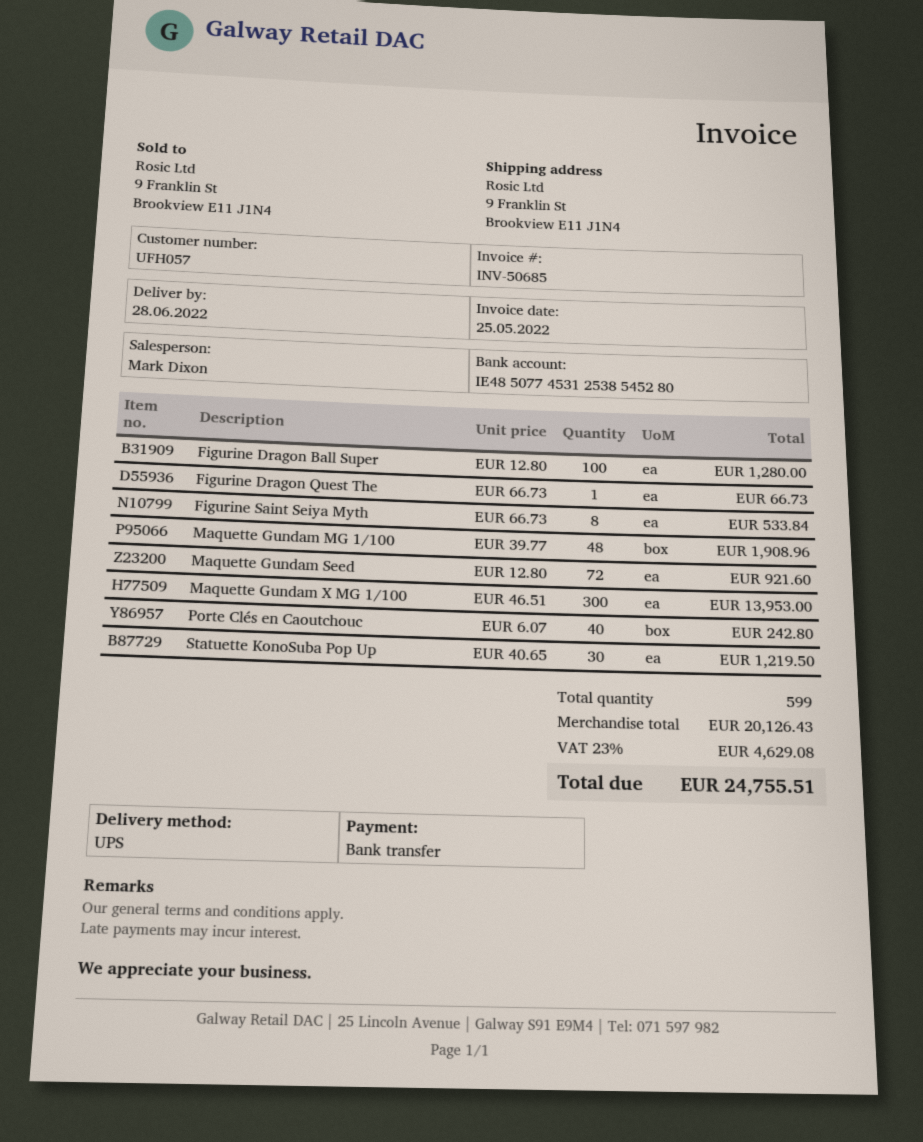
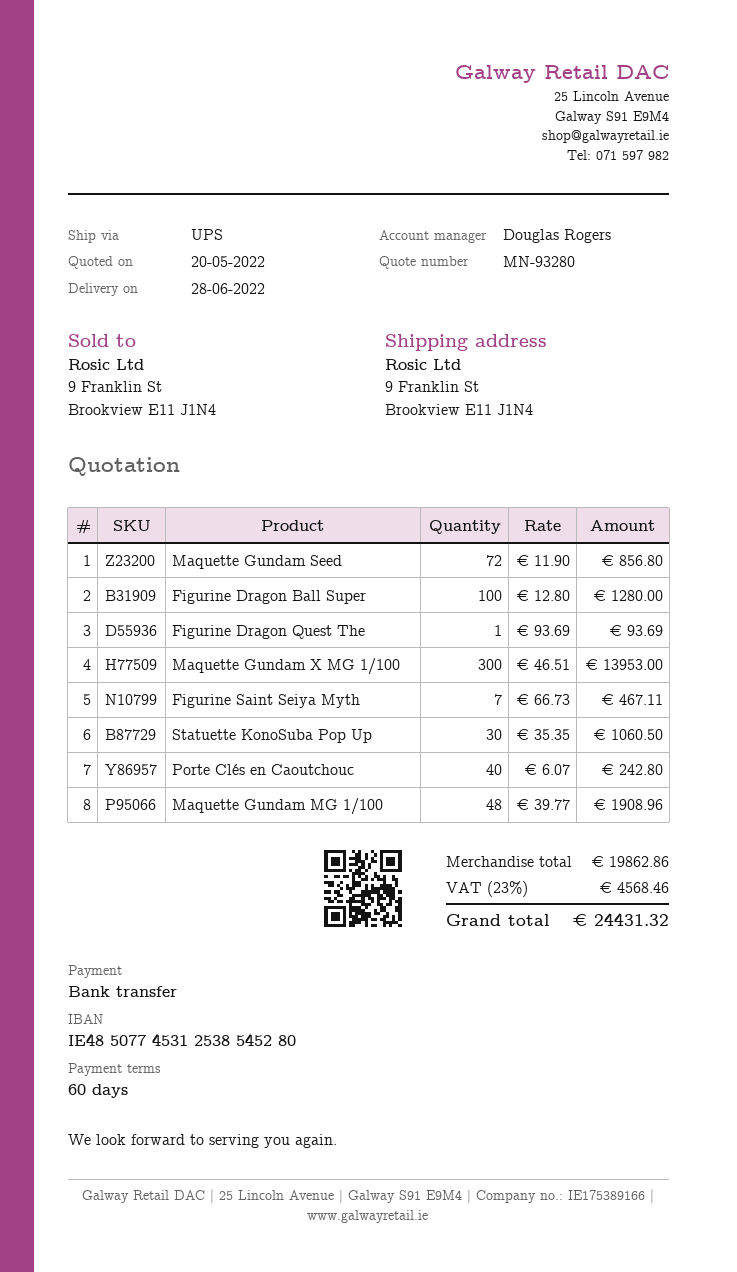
sales rep: Mark Dixon -> Douglas Rogers
Figurine Dragon Quest The: 1 x 66.73 = 66.73 -> 1 x 93.69 = 93.69
Figurine Saint Seiya Myth: 8 x 66.73 = 533.84 -> 7 x 66.73 = 467.11
Maquette Gundam Seed: 72 x 12.80 = 921.60 -> 72 x 11.90 = 856.80
Statuette KonoSuba Pop Up: 30 x 40.65 = 1219.50 -> 30 x 35.35 = 1060.50
subtotal: 20126.43 -> 19862.86
tax: 23% = 4629.08 -> 23% = 4568.46
total: 24755.51 -> 24431.32

